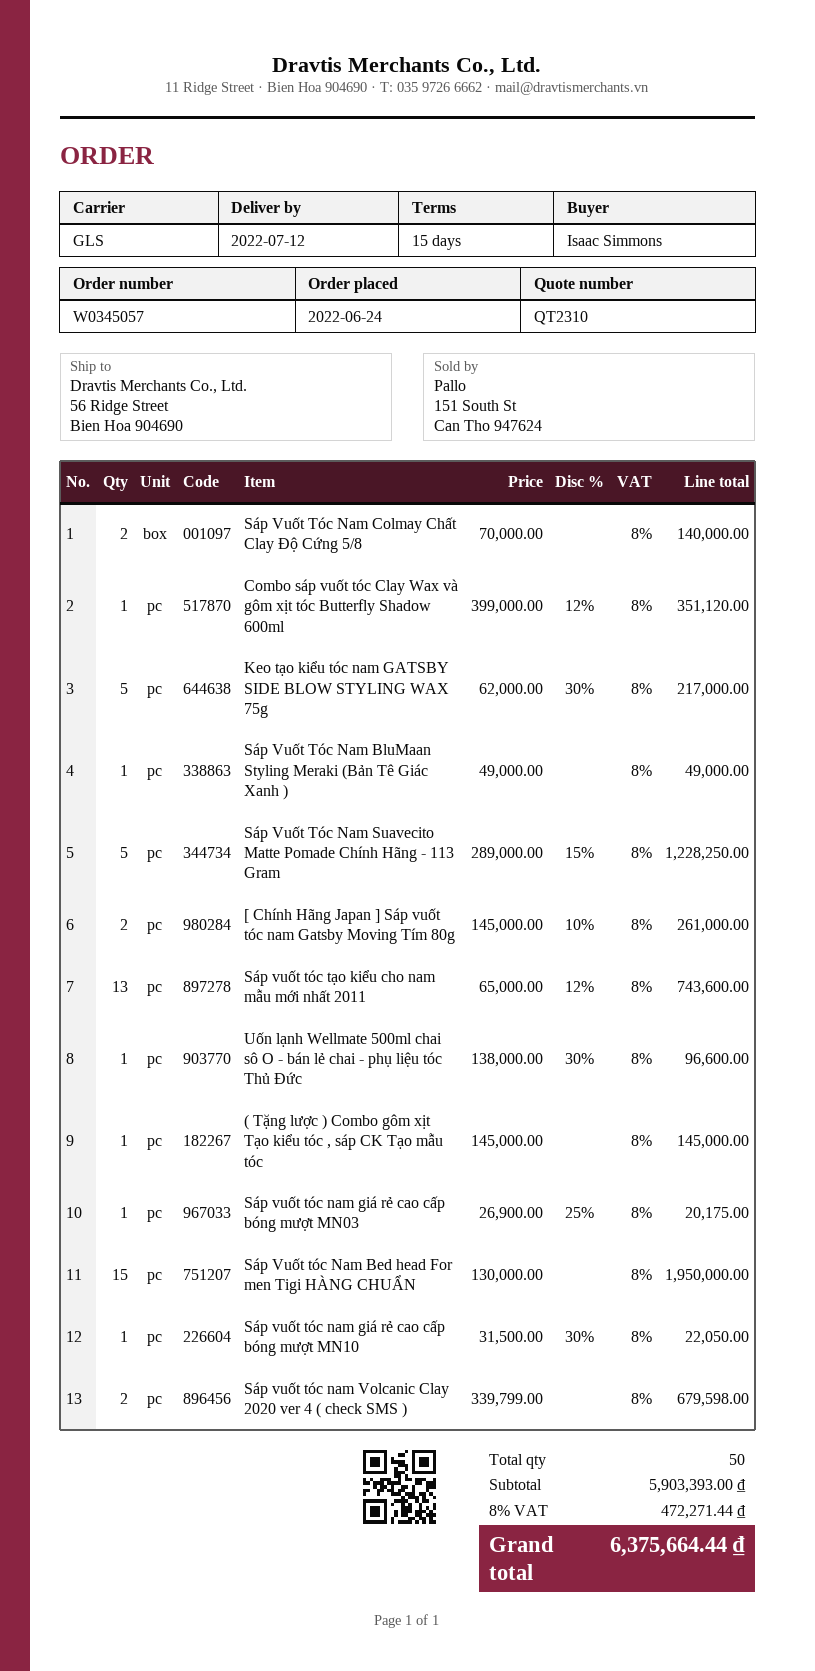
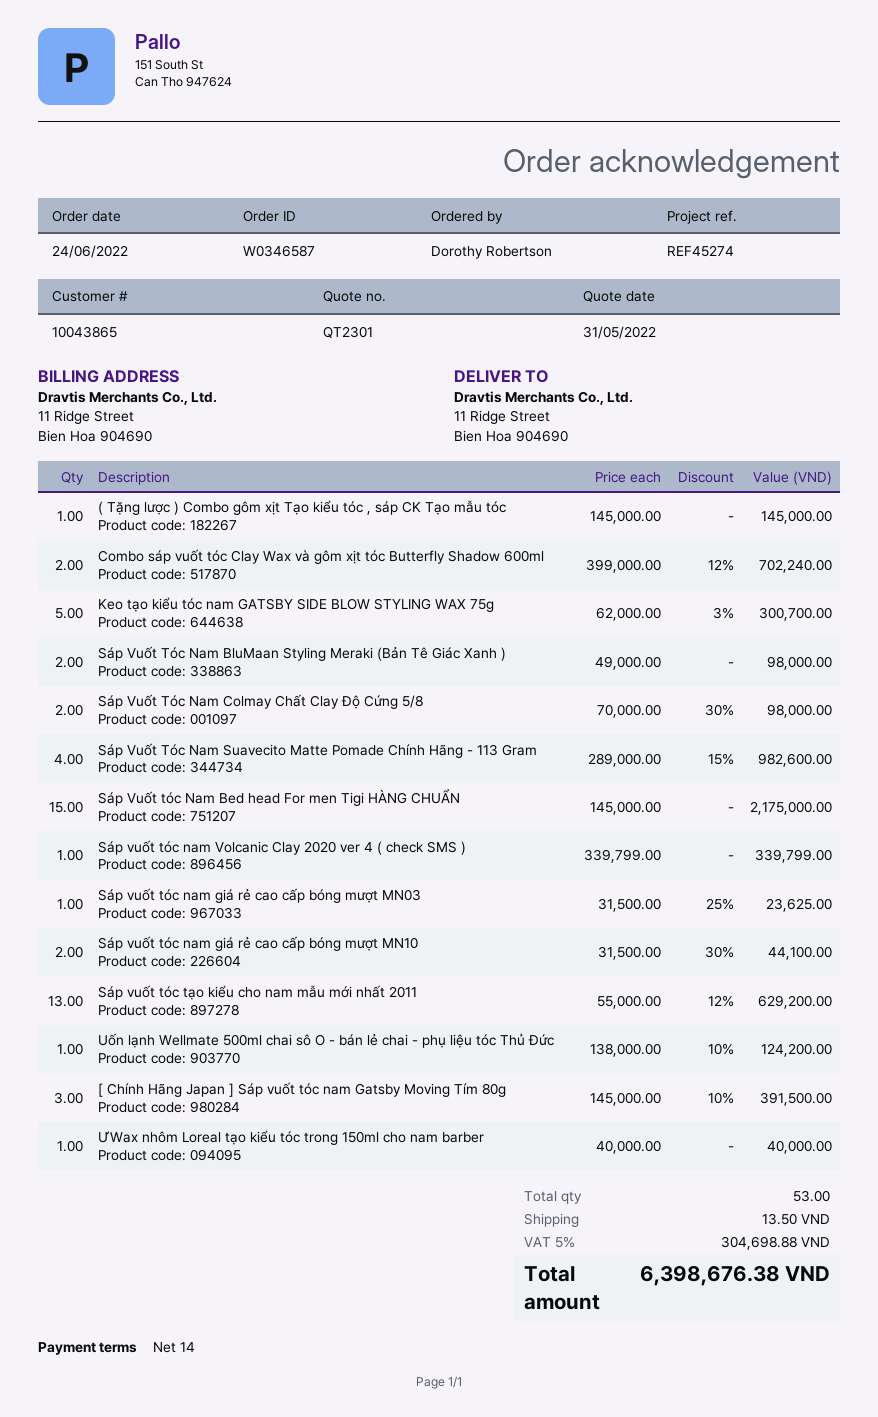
quote number: QT2310 -> QT2301
order number: W0345057 -> W0346587
payment terms: 15 days -> 14 days
ordered by: Isaac Simmons -> Dorothy Robertson
ship to: 56 Ridge Street, Bien Hoa 904690 -> 11 Ridge Street, Bien Hoa 904690
Sáp Vuốt Tóc Nam Colmay Chất Clay Độ Cứng 5/8: 2 x 70000.00 = 140000.00 -> 2 x 70000.00 - 30% = 98000.00
Combo sáp vuốt tóc Clay Wax và gôm xịt tóc Butterfly Shadow 600ml: 1 x 399000.00 - 12% = 351120.00 -> 2 x 399000.00 - 12% = 702240.00
Keo tạo kiểu tóc nam GATSBY SIDE BLOW STYLING WAX 75g: 5 x 62000.00 - 30% = 217000.00 -> 5 x 62000.00 - 3% = 300700.00
Sáp Vuốt Tóc Nam BluMaan Styling Meraki (Bản Tê Giác Xanh ): 1 x 49000.00 = 49000.00 -> 2 x 49000.00 = 98000.00
Sáp Vuốt Tóc Nam Suavecito Matte Pomade Chính Hãng - 113 Gram: 5 x 289000.00 - 15% = 1228250.00 -> 4 x 289000.00 - 15% = 982600.00
[ Chính Hãng Japan ] Sáp vuốt tóc nam Gatsby Moving Tím 80g: 2 x 145000.00 - 10% = 261000.00 -> 3 x 145000.00 - 10% = 391500.00
Sáp vuốt tóc tạo kiểu cho nam mẫu mới nhất 2011: 13 x 65000.00 - 12% = 743600.00 -> 13 x 55000.00 - 12% = 629200.00
Uốn lạnh Wellmate 500ml chai sô O - bán lẻ chai - phụ liệu tóc Thủ Đức: 1 x 138000.00 - 30% = 96600.00 -> 1 x 138000.00 - 10% = 124200.00
Sáp vuốt tóc nam giá rẻ cao cấp bóng mượt MN03: 1 x 26900.00 - 25% = 20175.00 -> 1 x 31500.00 - 25% = 23625.00
Sáp Vuốt tóc Nam Bed head For men Tigi HÀNG CHUẨN: 15 x 130000.00 = 1950000.00 -> 15 x 145000.00 = 2175000.00
Sáp vuốt tóc nam giá rẻ cao cấp bóng mượt MN10: 1 x 31500.00 - 30% = 22050.00 -> 2 x 31500.00 - 30% = 44100.00
Sáp vuốt tóc nam Volcanic Clay 2020 ver 4 ( check SMS ): 2 x 339799.00 = 679598.00 -> 1 x 339799.00 = 339799.00
ƯWax nhôm Loreal tạo kiểu tóc trong 150ml cho nam barber: none -> 1 x 40000.00 = 40000.00
total quantity: 50 -> 53
shipping: none -> 13.50
tax: 8% = 472271.44 -> 5% = 304698.88
total: 6375664.44 -> 6398676.38

